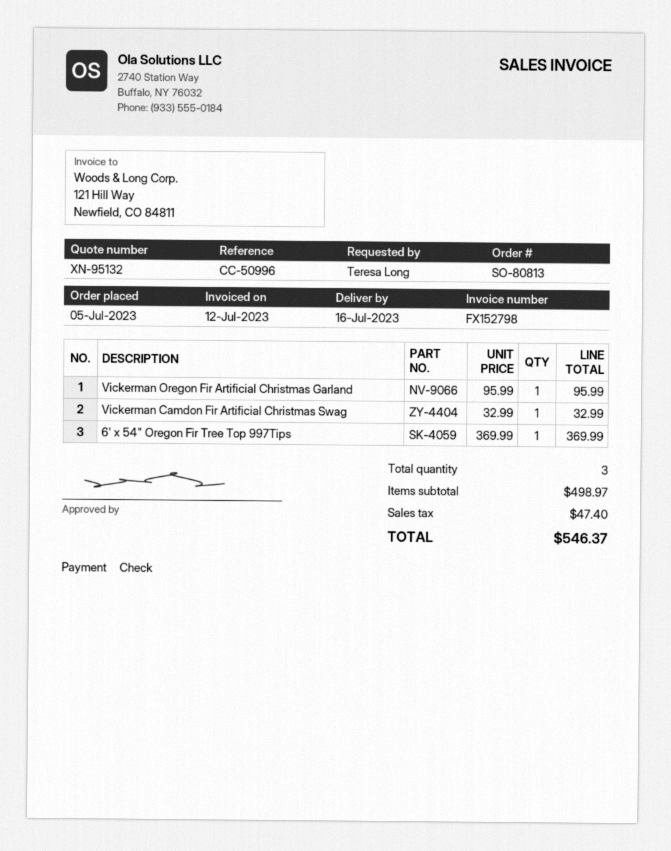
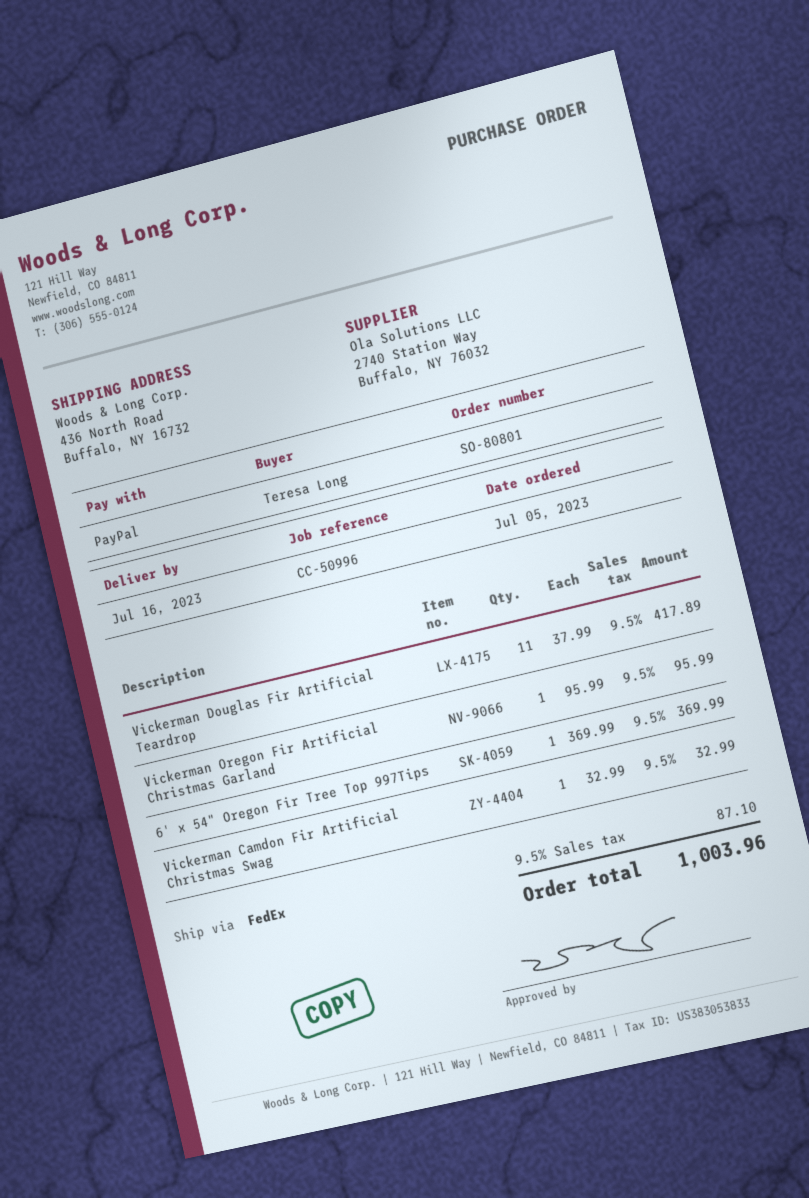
order number: SO-80813 -> SO-80801
payment method: cheque -> PayPal
Vickerman Douglas Fir Artificial Teardrop: none -> 11 x 37.99 = 417.89
tax: 47.40 -> 87.10
total: 546.37 -> 1003.96

